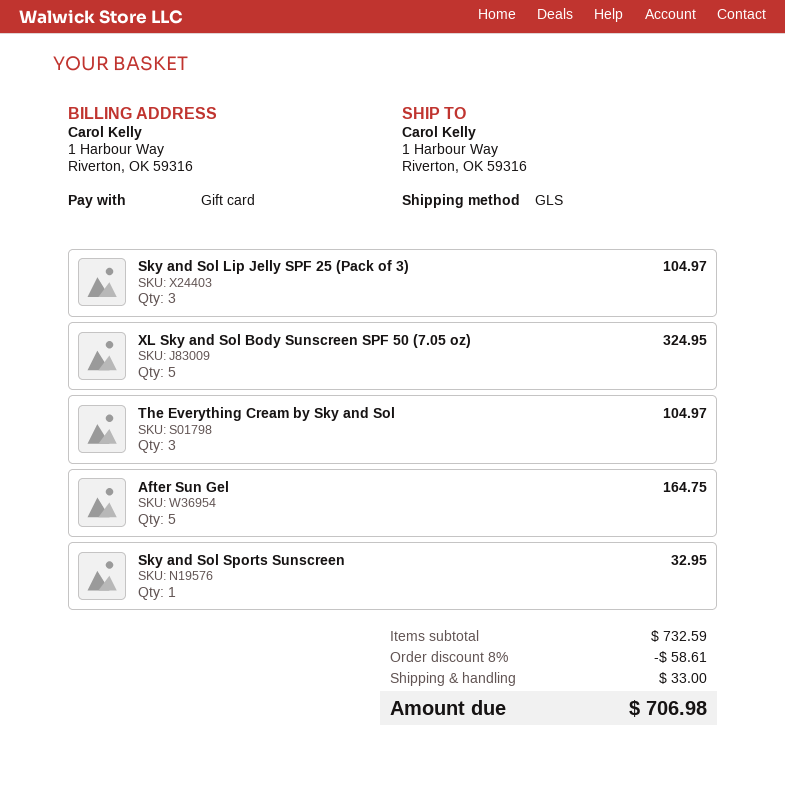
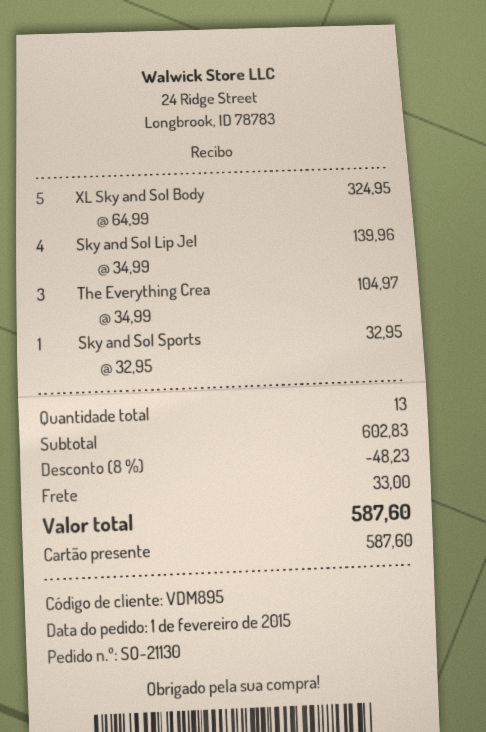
Sky and Sol Lip Jelly SPF 25 (Pack of 3): 3 for 104.97 -> 4 for 139.96
After Sun Gel: 5 for 164.75 -> none
subtotal: 732.59 -> 602.83
discount: 8% = 58.61 -> 8% = 48.23
total: 706.98 -> 587.60

